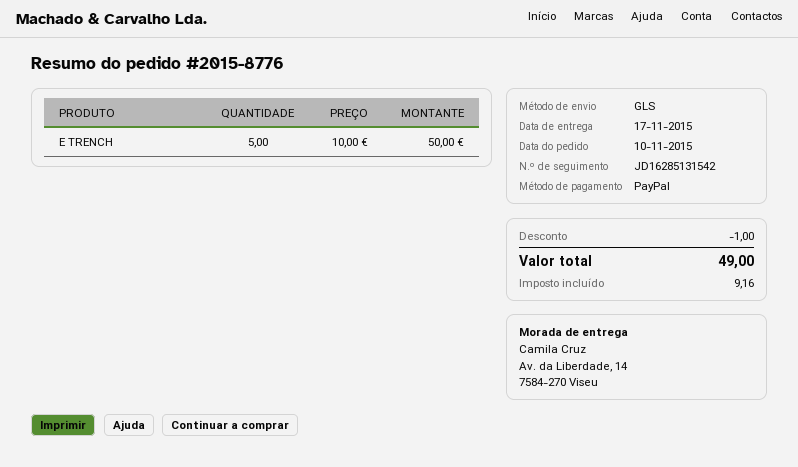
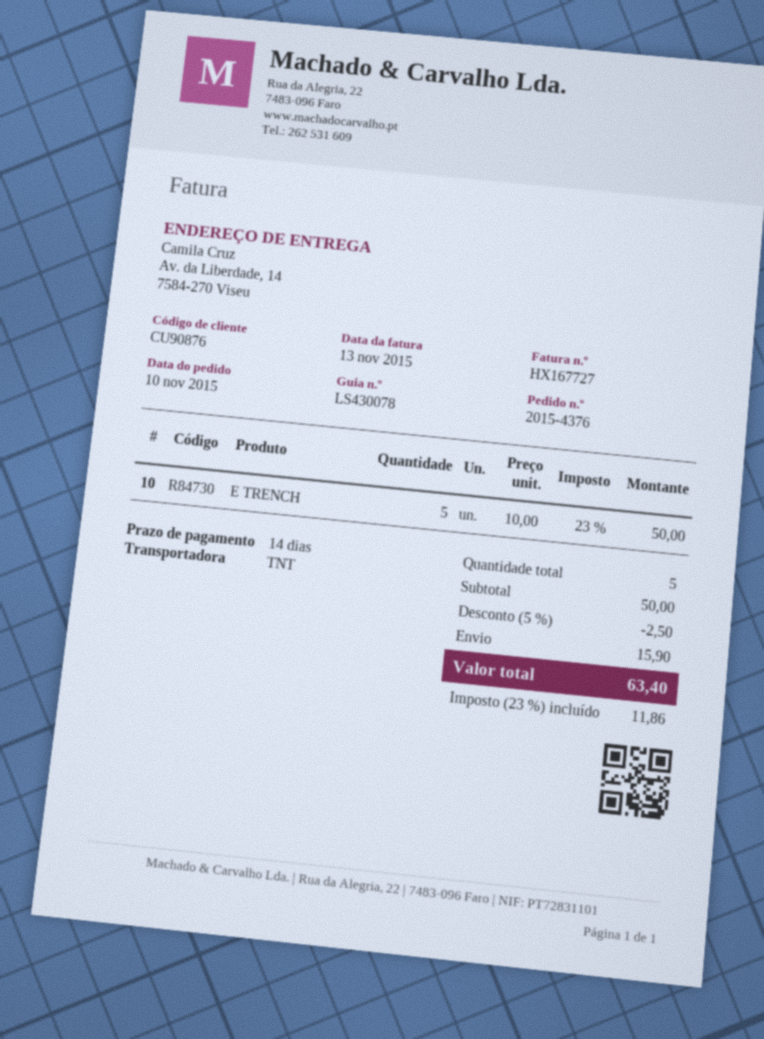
order number: 2015-8776 -> 2015-4376
shipping method: GLS -> TNT
discount: 1.00 -> 2.50
shipping: none -> 15.90
tax: 9.16 -> 11.86
total: 49.00 -> 63.40

